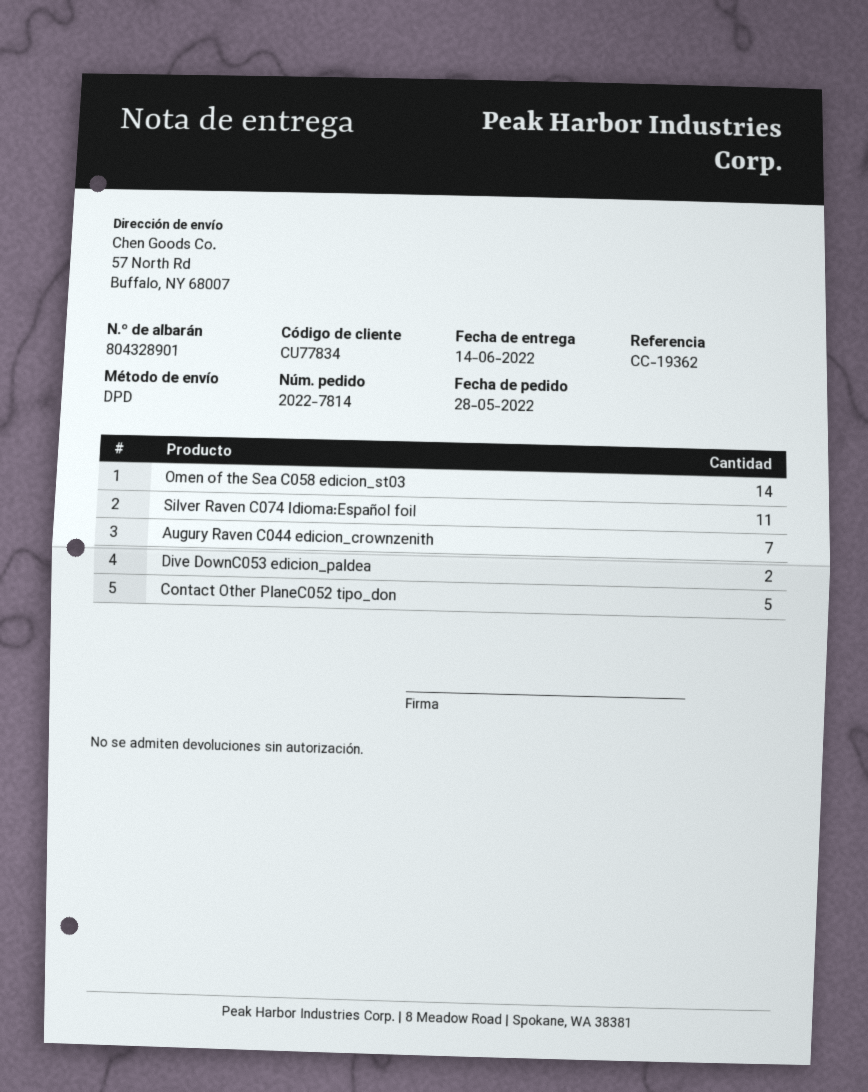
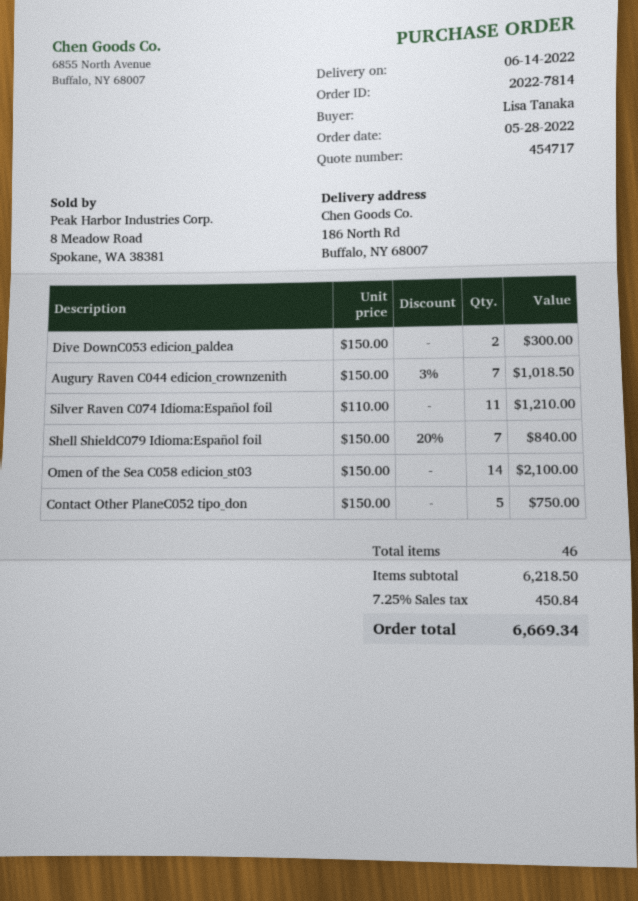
ship to: 57 North Rd, Buffalo, NY 68007 -> 186 North Rd, Buffalo, NY 68007
Shell ShieldC079 Idioma:Español foil: none -> 7

